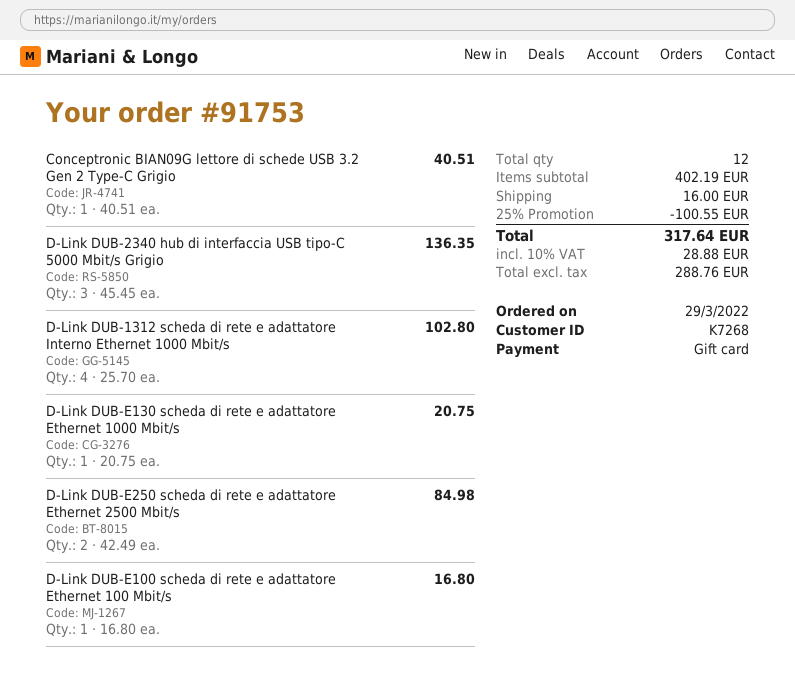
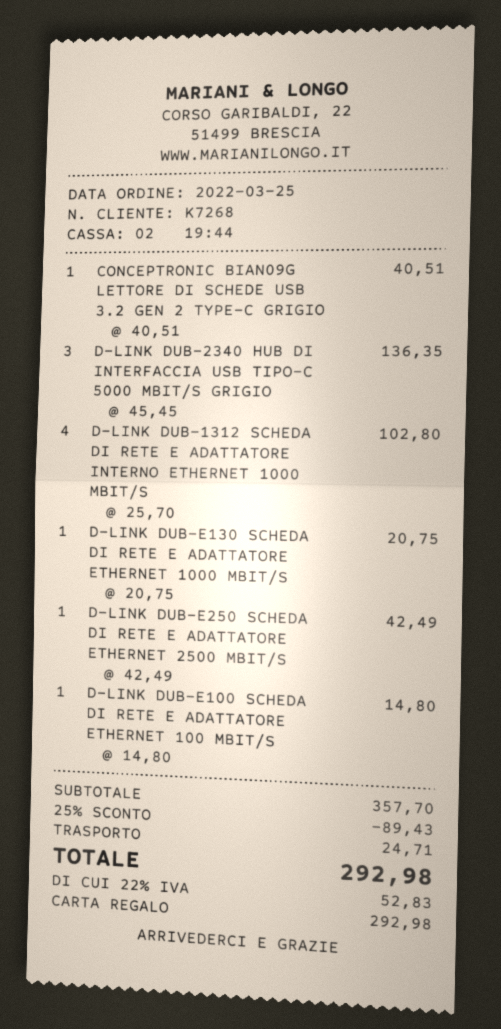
order date: 2022-03-29 -> 2022-03-25
D-Link DUB-E250 scheda di rete e adattatore Ethernet 2500 Mbit/s: 2 x 42.49 = 84.98 -> 1 x 42.49 = 42.49
D-Link DUB-E100 scheda di rete e adattatore Ethernet 100 Mbit/s: 1 x 16.80 = 16.80 -> 1 x 14.80 = 14.80
subtotal: 402.19 -> 357.70
discount: 25% = 100.55 -> 25% = 89.43
shipping: 16.00 -> 24.71
tax: 10% = 28.88 -> 22% = 52.83
total: 317.64 -> 292.98

